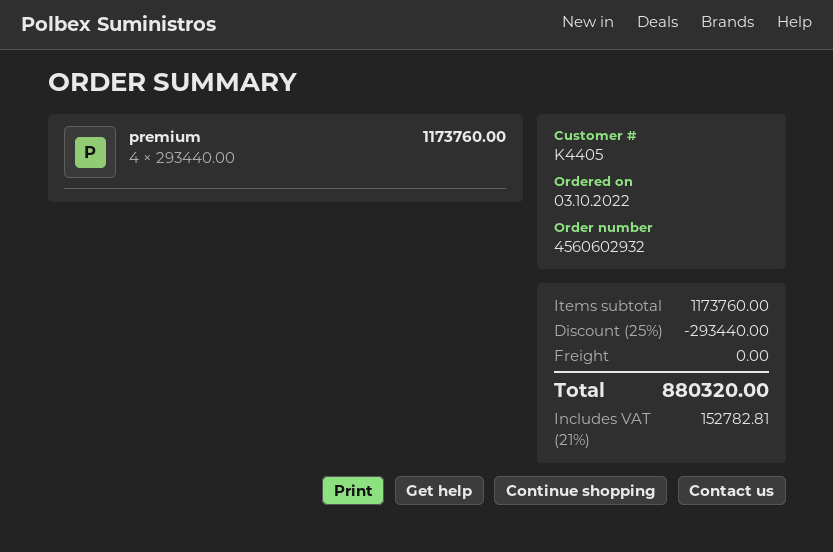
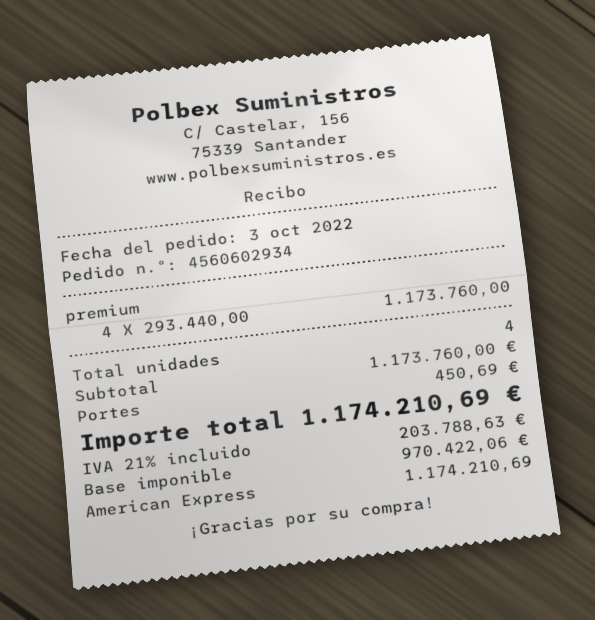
order number: 4560602932 -> 4560602934
discount: 25% = 293440.00 -> none
shipping: 0.00 -> 450.69
tax: 21% = 152782.81 -> 21% = 203788.63
total: 880320.00 -> 1174210.69

